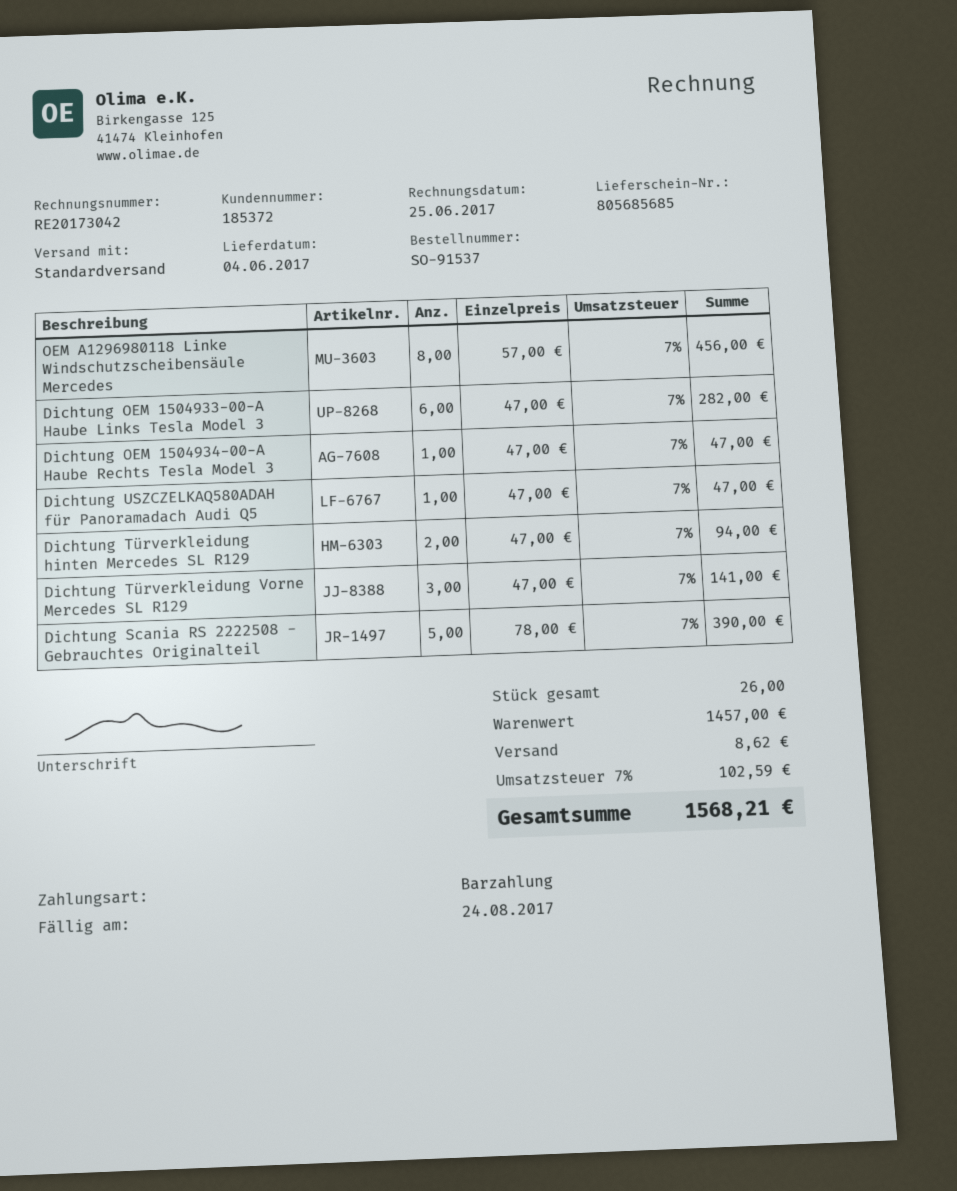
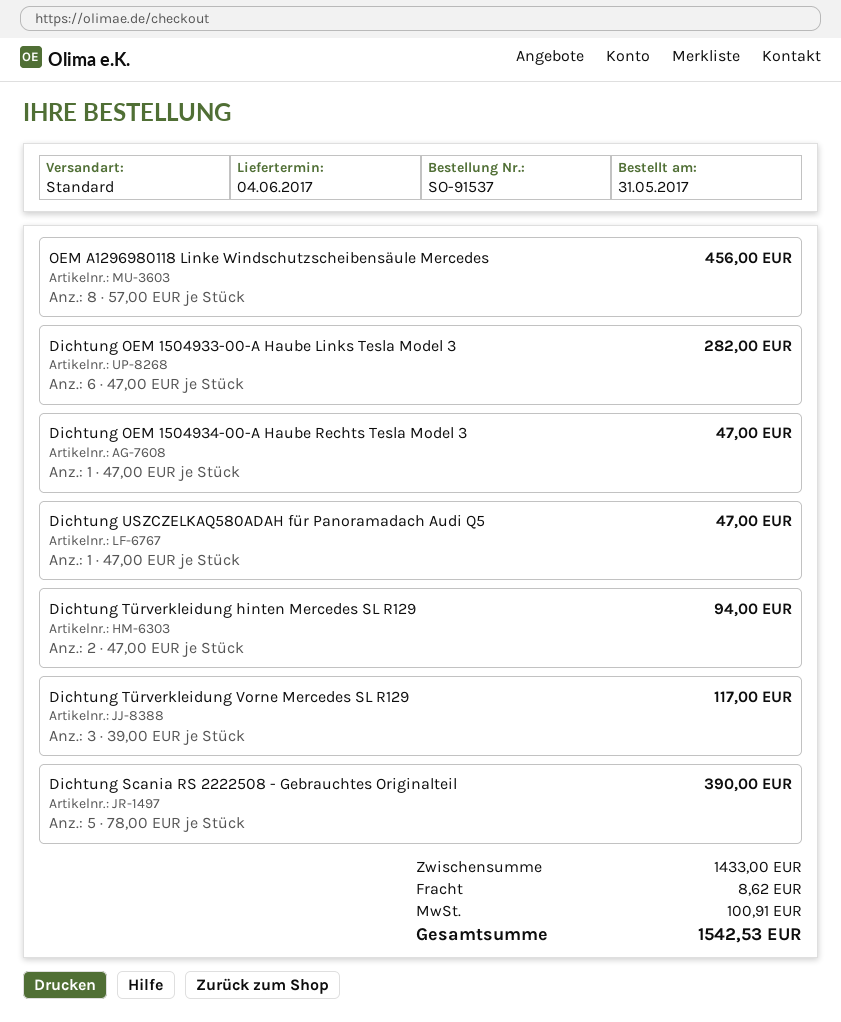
Dichtung Türverkleidung Vorne Mercedes SL R129: 3 x 47.00 = 141.00 -> 3 x 39.00 = 117.00
subtotal: 1457.00 -> 1433.00
tax: 102.59 -> 100.91
total: 1568.21 -> 1542.53

